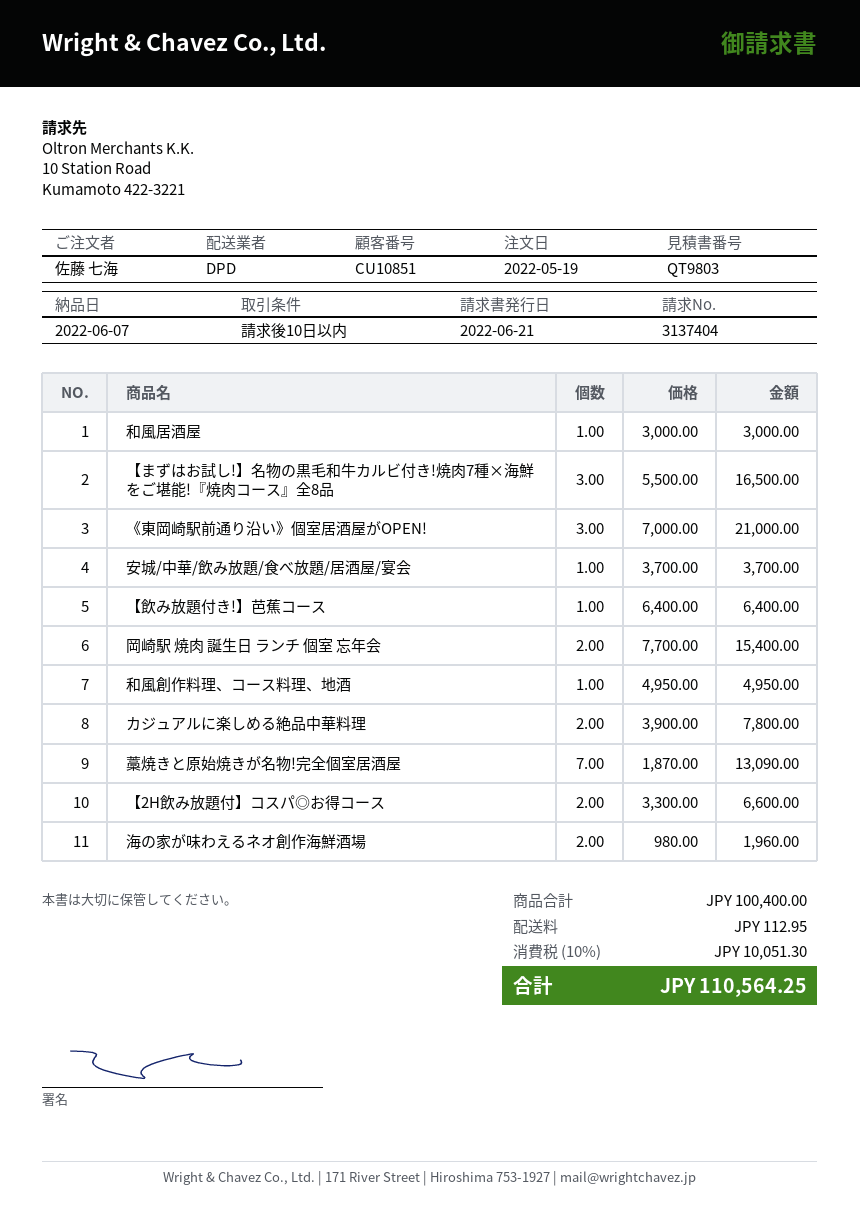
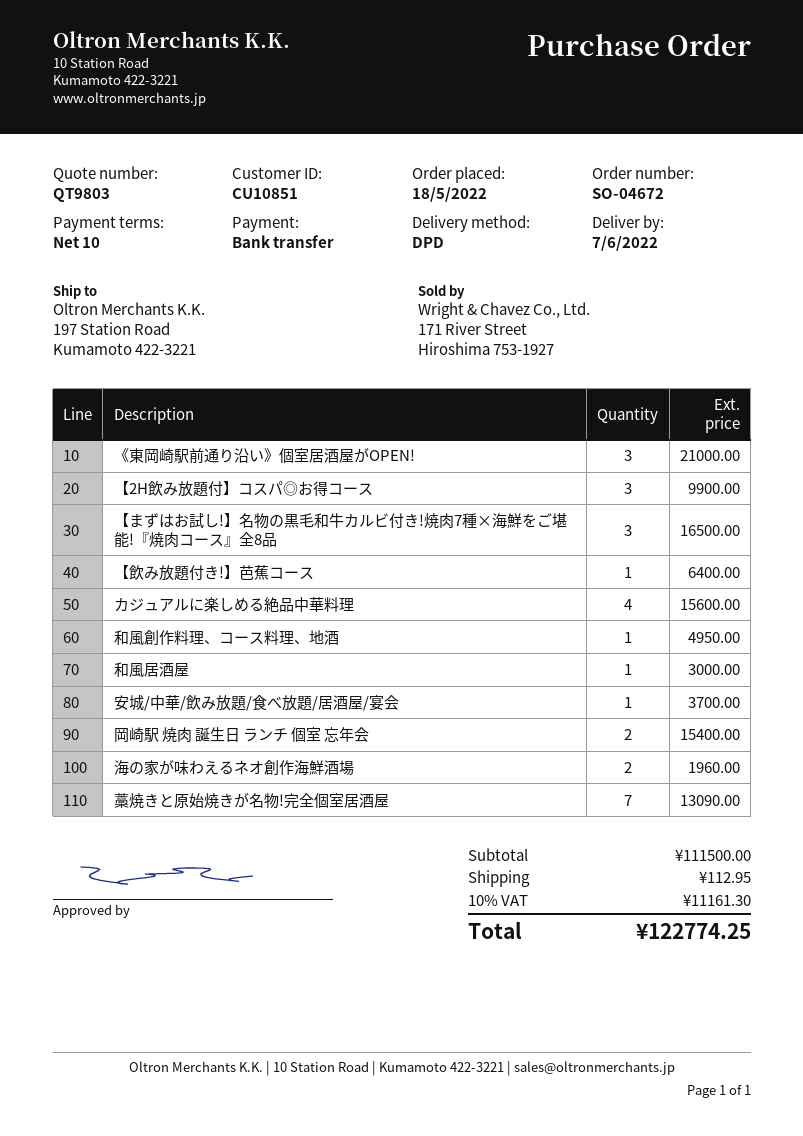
order date: 2022-05-19 -> 2022-05-18
カジュアルに楽しめる絶品中華料理: 2 for 7800.00 -> 4 for 15600.00
【2H飲み放題付】コスパ◎お得コース: 2 for 6600.00 -> 3 for 9900.00
subtotal: 100400.00 -> 111500.00
tax: 10% = 10051.30 -> 10% = 11161.30
total: 110564.25 -> 122774.25

